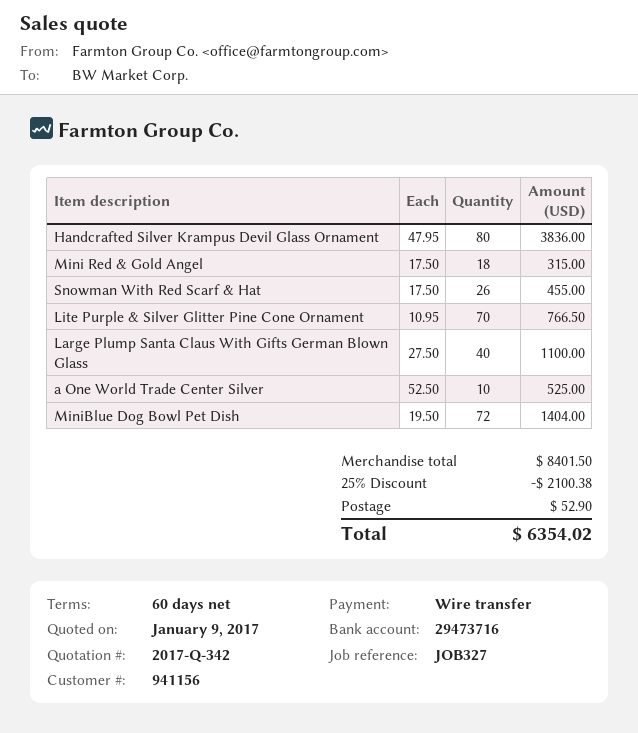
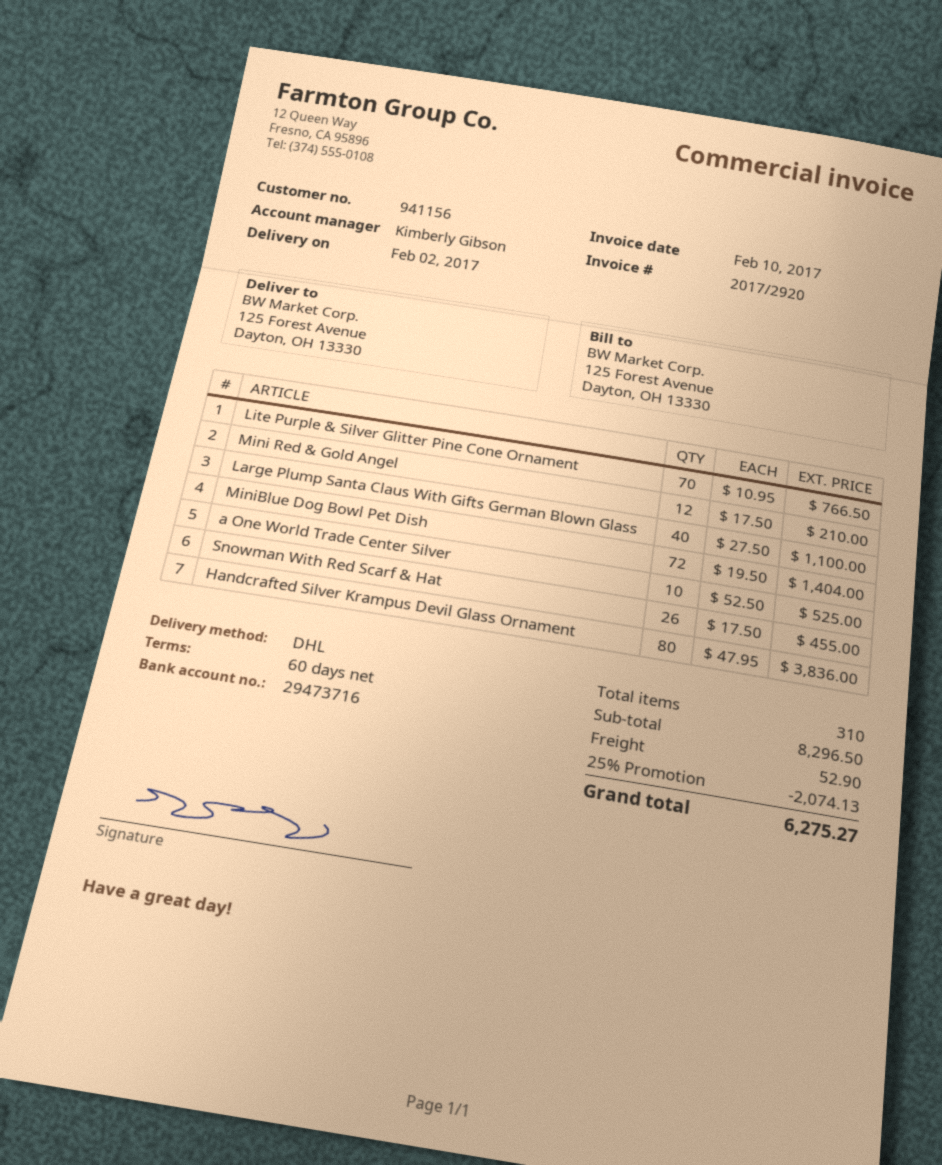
Mini Red & Gold Angel: 18 x 17.50 = 315.00 -> 12 x 17.50 = 210.00
subtotal: 8401.50 -> 8296.50
discount: 25% = 2100.38 -> 25% = 2074.13
total: 6354.02 -> 6275.27

